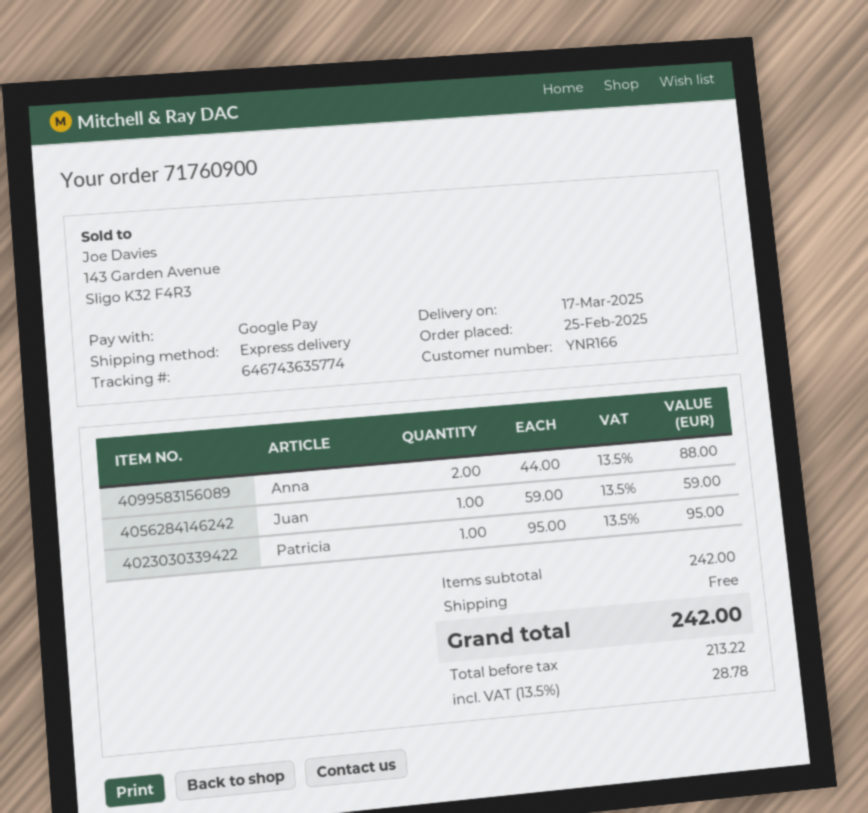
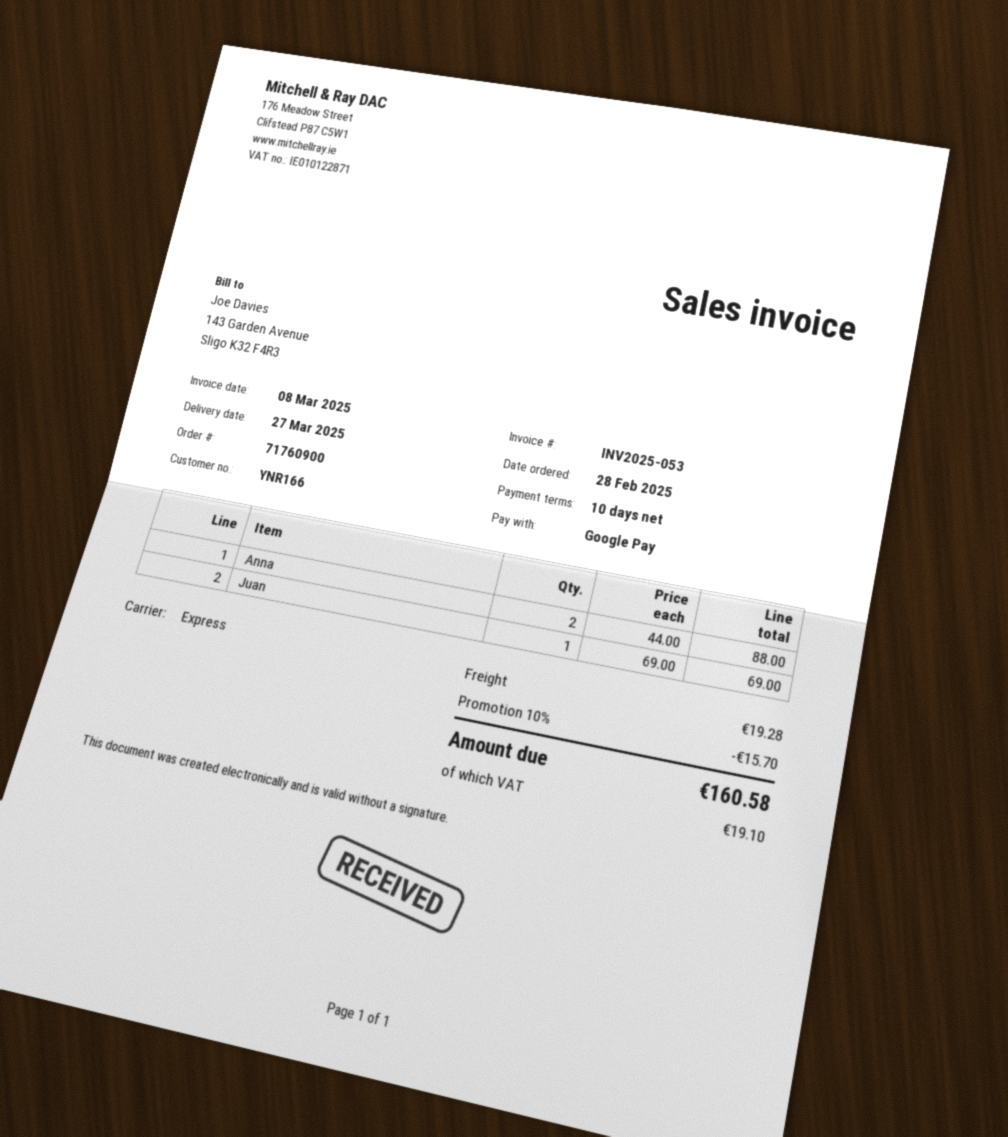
order date: 2025-02-25 -> 2025-02-28
delivery date: 2025-03-17 -> 2025-03-27
Juan: 1 x 59.00 = 59.00 -> 1 x 69.00 = 69.00
Patricia: 1 x 95.00 = 95.00 -> none
discount: none -> 10% = 15.70
shipping: 0.00 -> 19.28
tax: 28.78 -> 19.10
total: 242.00 -> 160.58

